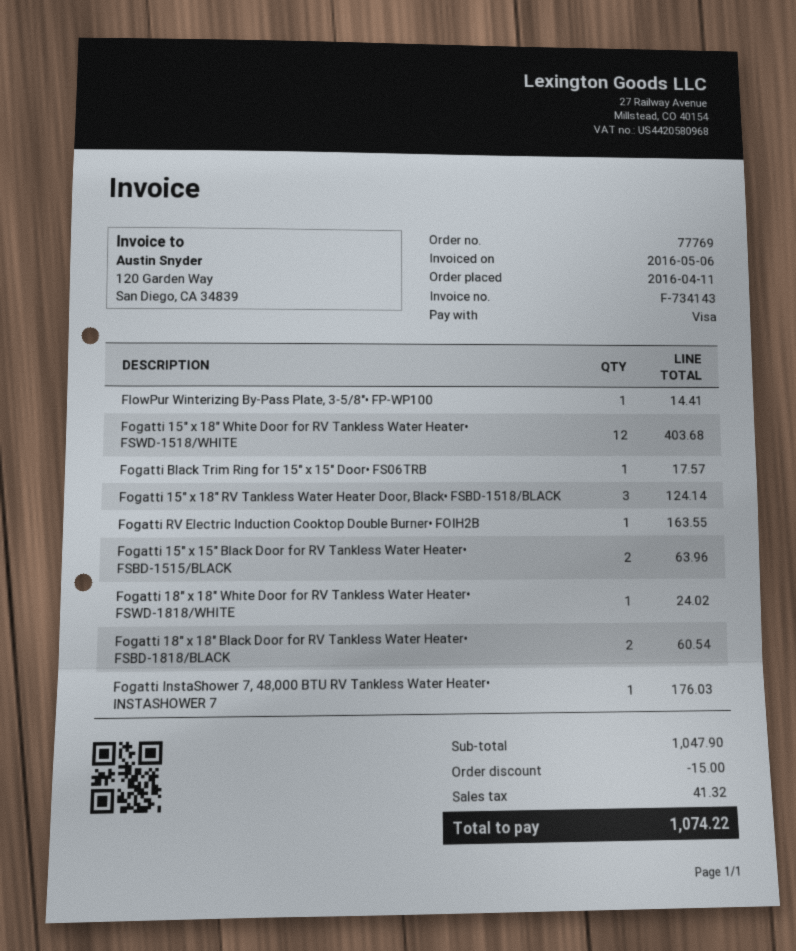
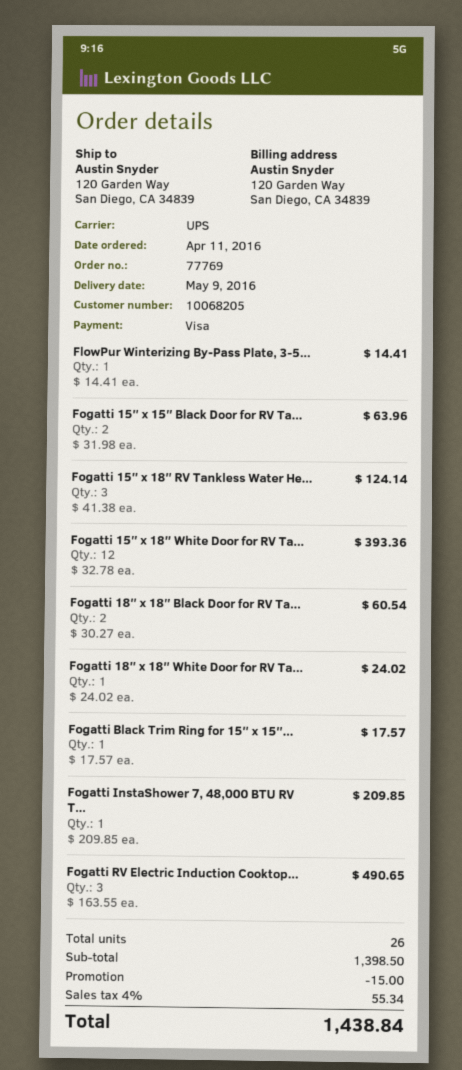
Fogatti 15″ x 18″ White Door for RV Tankless Water Heater• FSWD-1518/WHITE: 12 for 403.68 -> 12 for 393.36
Fogatti RV Electric Induction Cooktop Double Burner• FOIH2B: 1 for 163.55 -> 3 for 490.65
Fogatti InstaShower 7, 48,000 BTU RV Tankless Water Heater• INSTASHOWER 7: 1 for 176.03 -> 1 for 209.85
subtotal: 1047.90 -> 1398.50
tax: 41.32 -> 55.34
total: 1074.22 -> 1438.84

